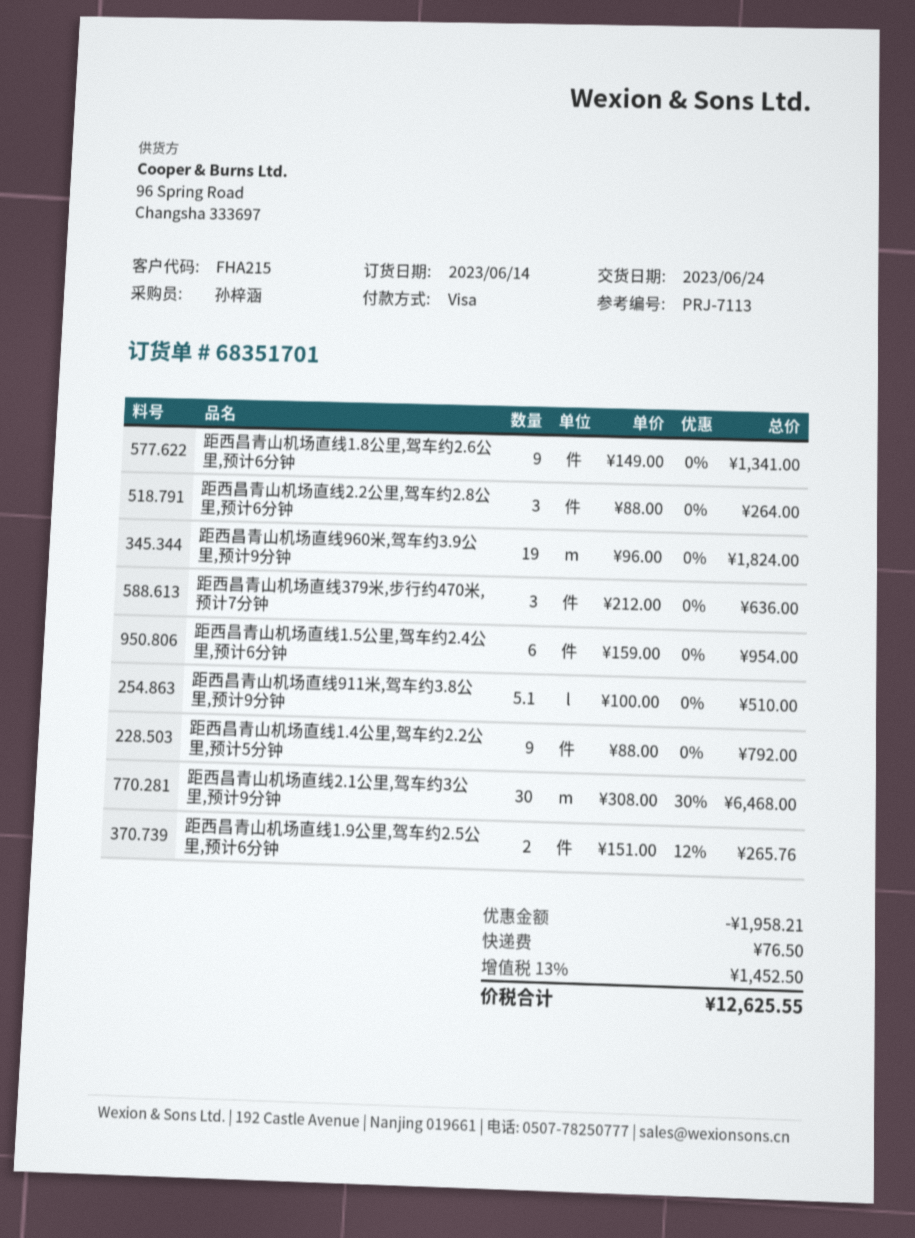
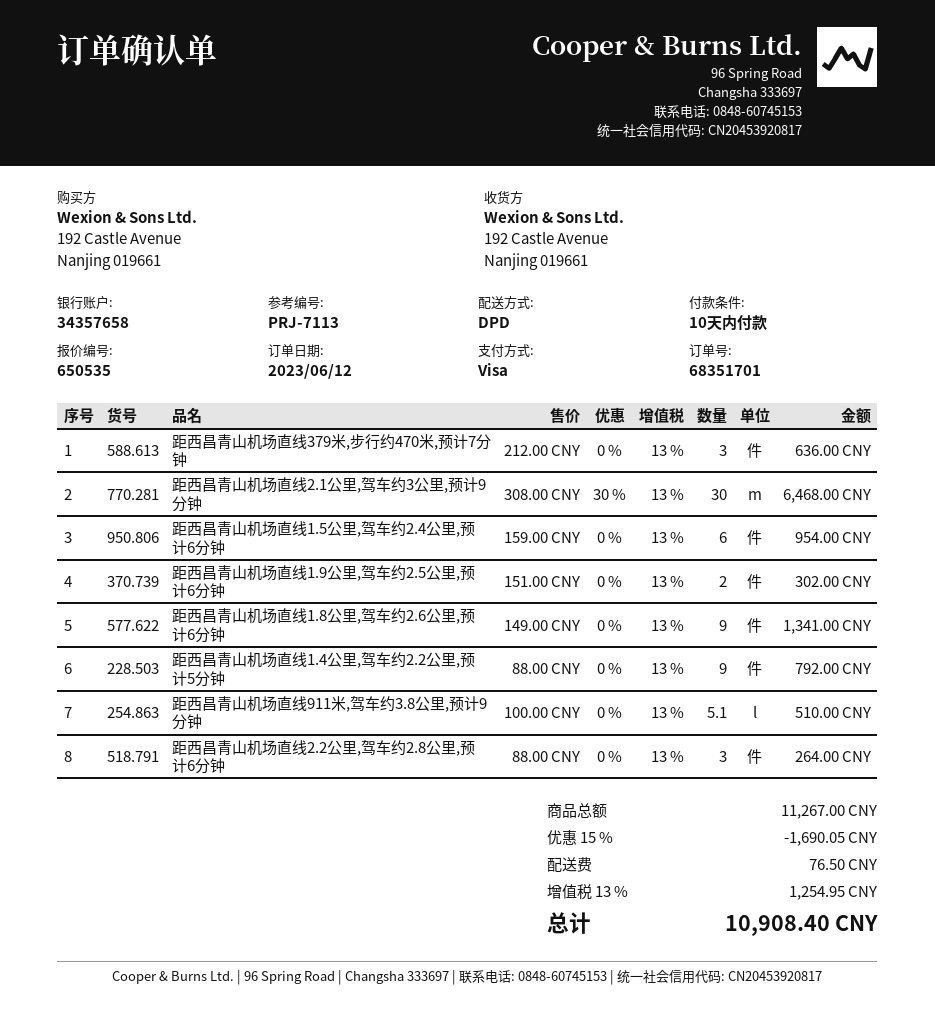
order date: 2023-06-14 -> 2023-06-12
距西昌青山机场直线960米,驾车约3.9公里,预计9分钟: 19 x 96.00 = 1824.00 -> none
距西昌青山机场直线1.9公里,驾车约2.5公里,预计6分钟: 2 x 151.00 - 12% = 265.76 -> 2 x 151.00 = 302.00
discount: 1958.21 -> 1690.05
tax: 13% = 1452.50 -> 13% = 1254.95
total: 12625.55 -> 10908.40

